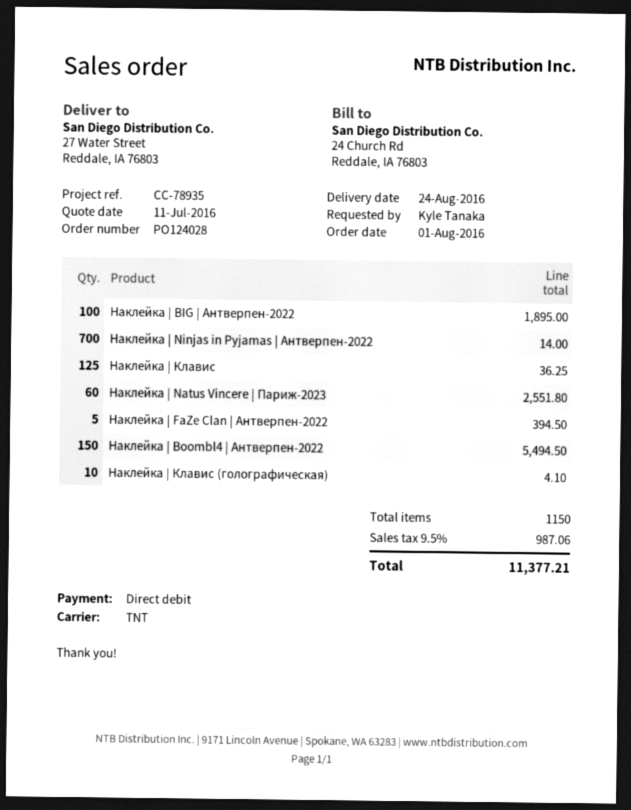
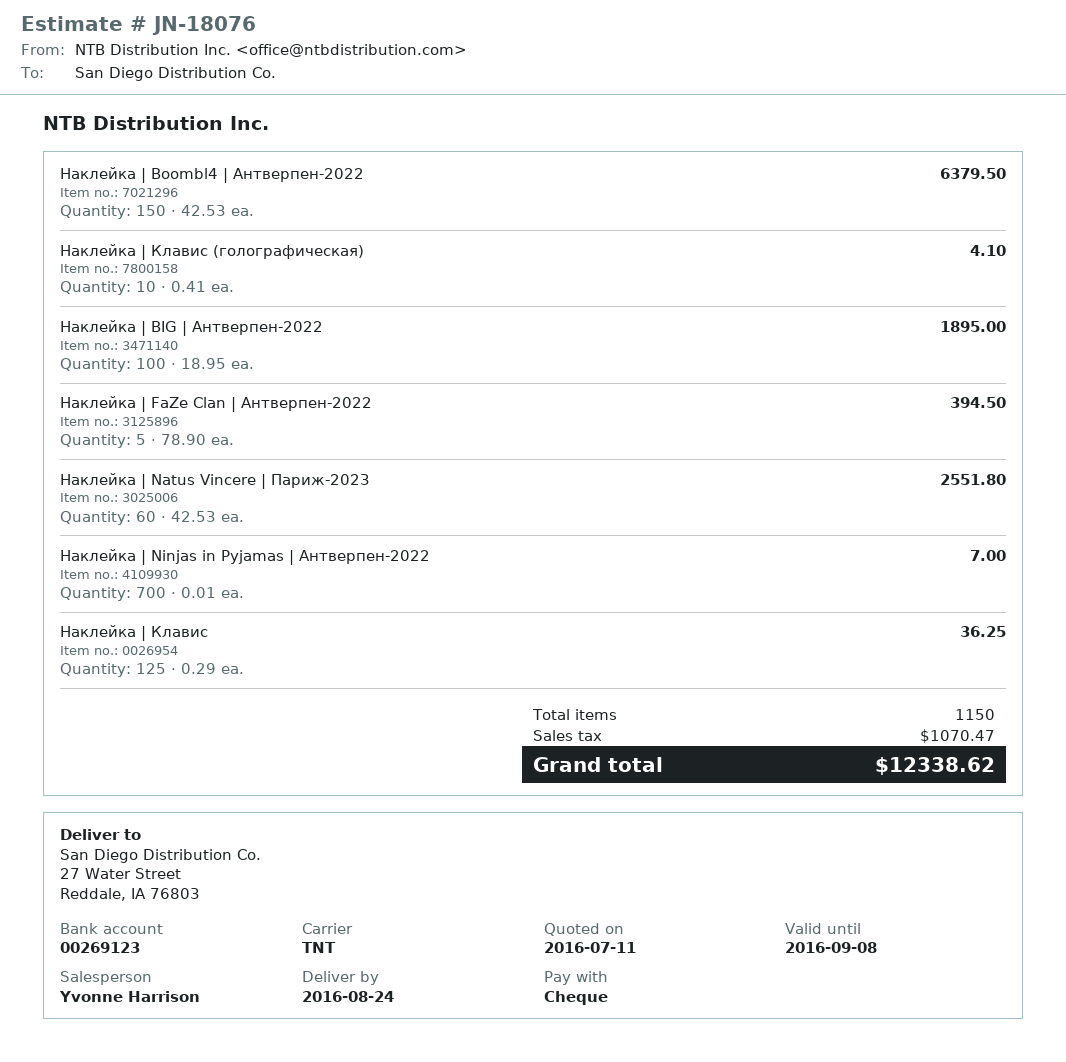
payment method: direct debit -> cheque
Наклейка | Ninjas in Pyjamas | Антверпен-2022: 700 for 14.00 -> 700 for 7.00
Наклейка | Boombl4 | Антверпен-2022: 150 for 5494.50 -> 150 for 6379.50
tax: 987.06 -> 1070.47
total: 11377.21 -> 12338.62

